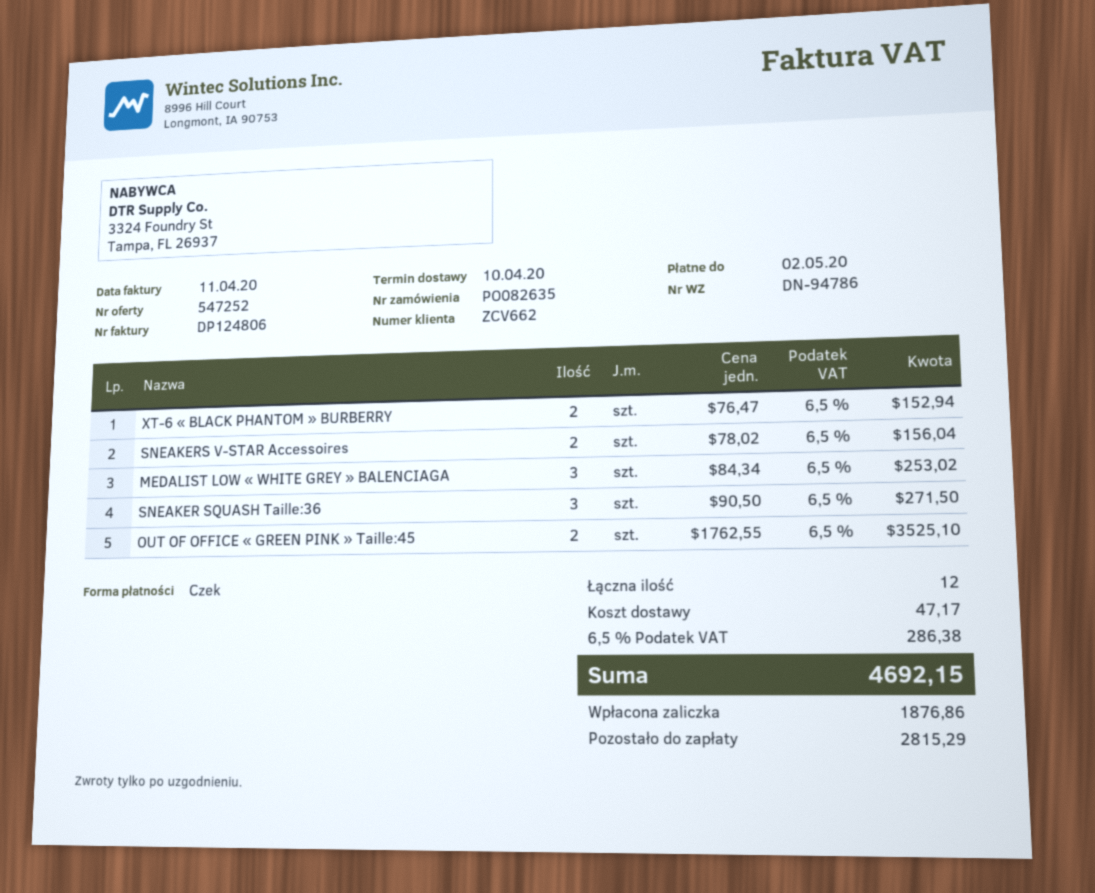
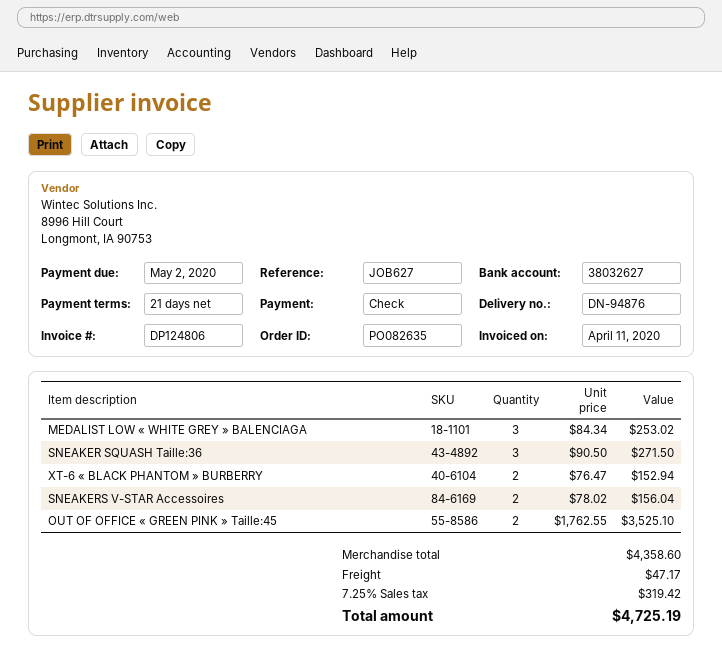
delivery note number: DN-94786 -> DN-94876
tax: 6.5% = 286.38 -> 7.25% = 319.42
total: 4692.15 -> 4725.19

